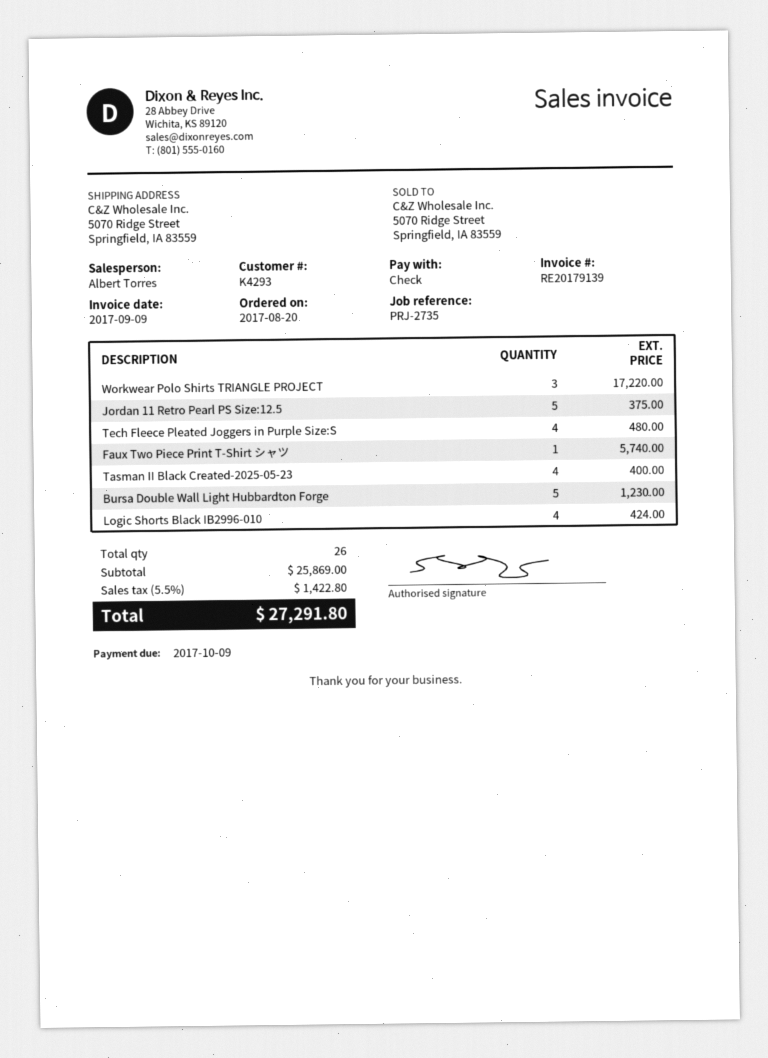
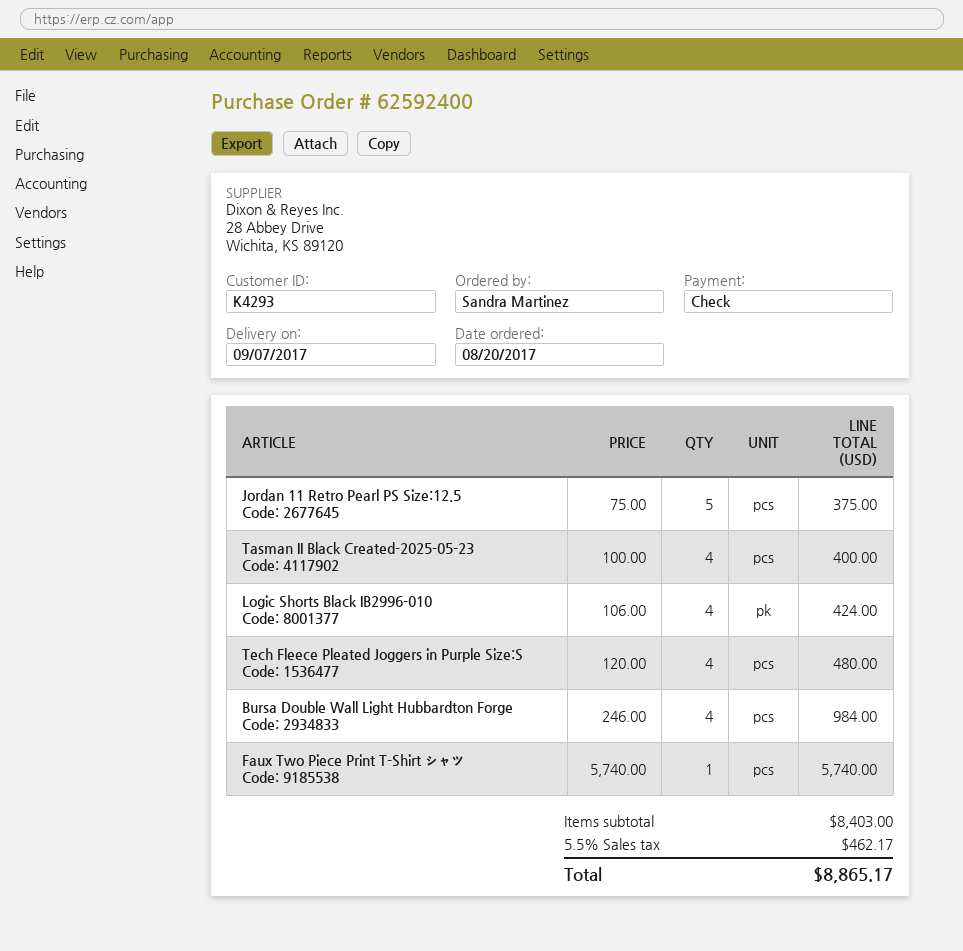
Workwear Polo Shirts TRIANGLE PROJECT: 3 for 17220.00 -> none
Bursa Double Wall Light Hubbardton Forge: 5 for 1230.00 -> 4 for 984.00
subtotal: 25869.00 -> 8403.00
tax: 5.5% = 1422.80 -> 5.5% = 462.17
total: 27291.80 -> 8865.17

